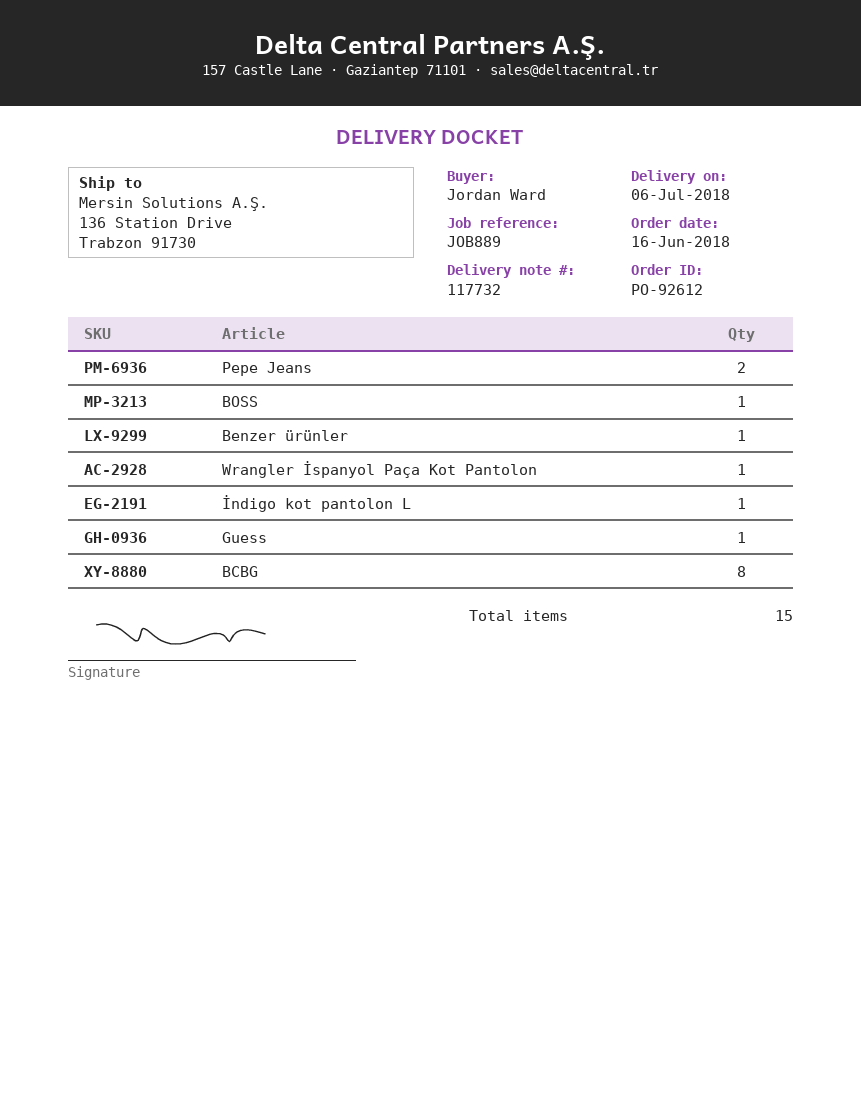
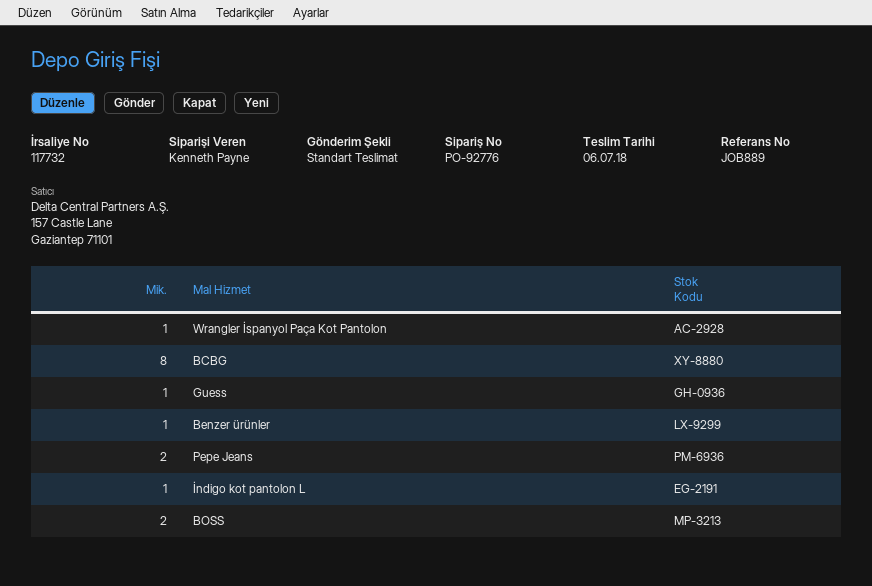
order number: PO-92612 -> PO-92776
ordered by: Jordan Ward -> Kenneth Payne
BOSS: 1 -> 2

